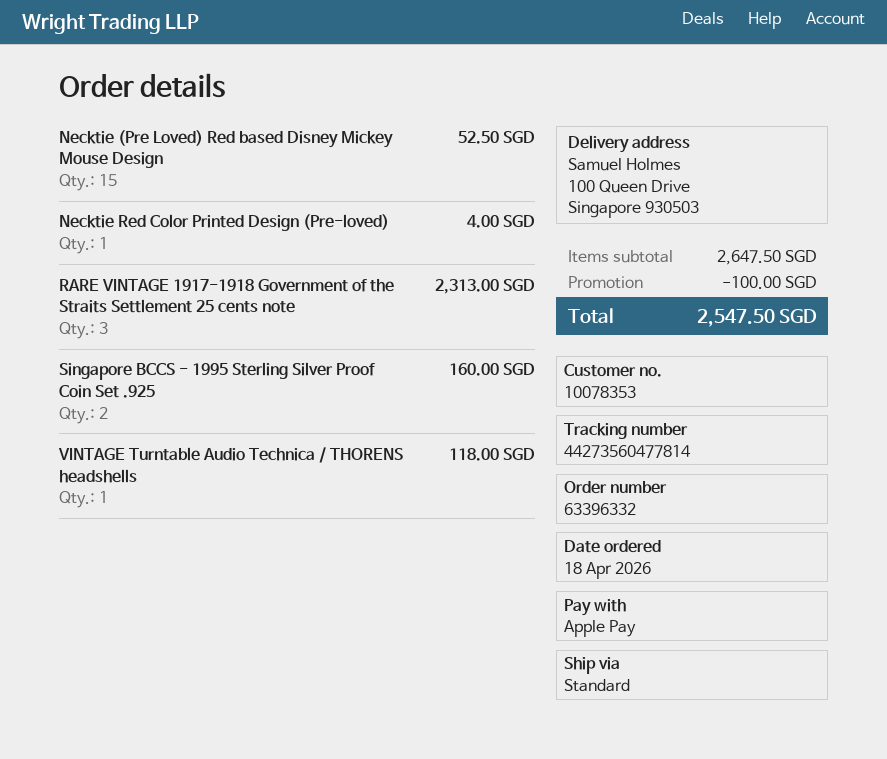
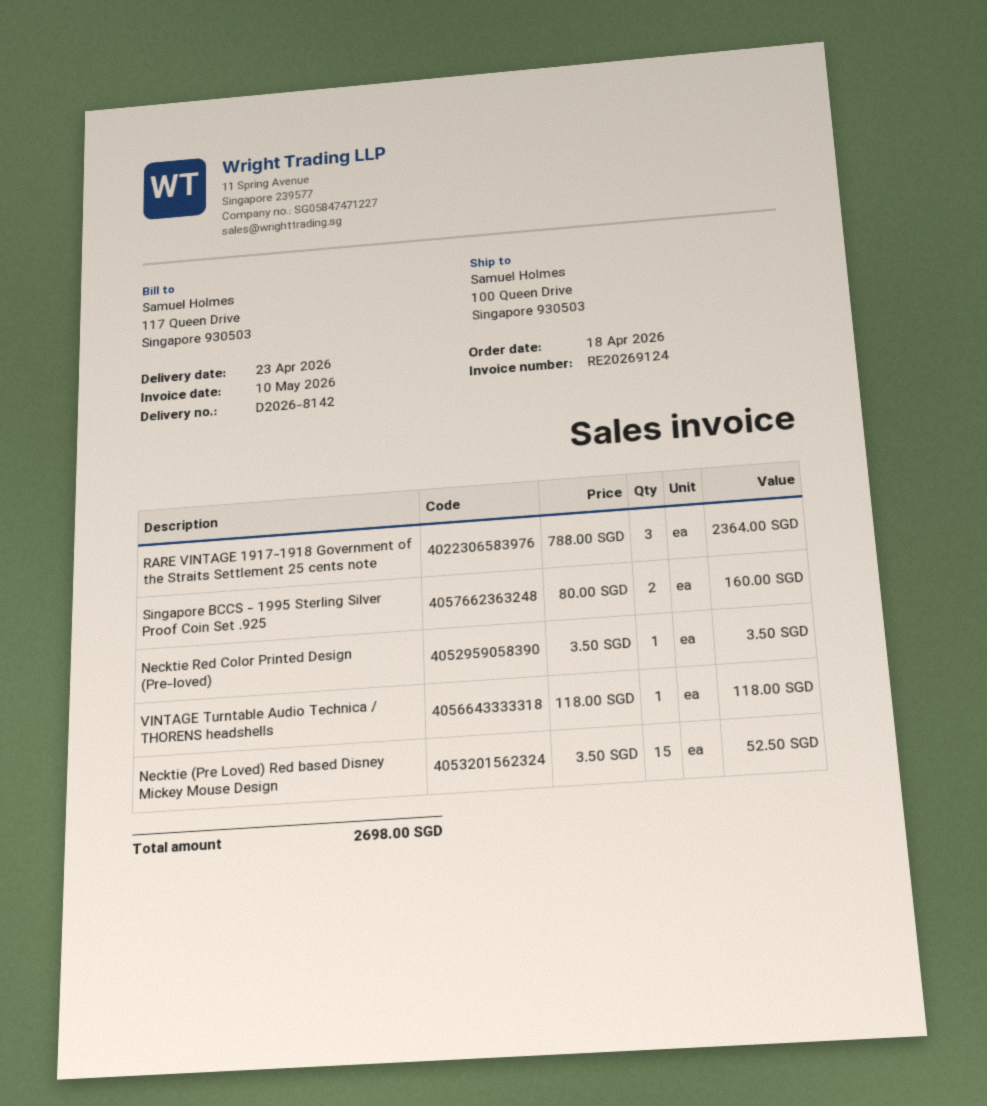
Necktie Red Color Printed Design (Pre-loved): 1 for 4.00 -> 1 for 3.50
RARE VINTAGE 1917-1918 Government of the Straits Settlement 25 cents note: 3 for 2313.00 -> 3 for 2364.00
discount: 100.00 -> none
total: 2547.50 -> 2698.00

